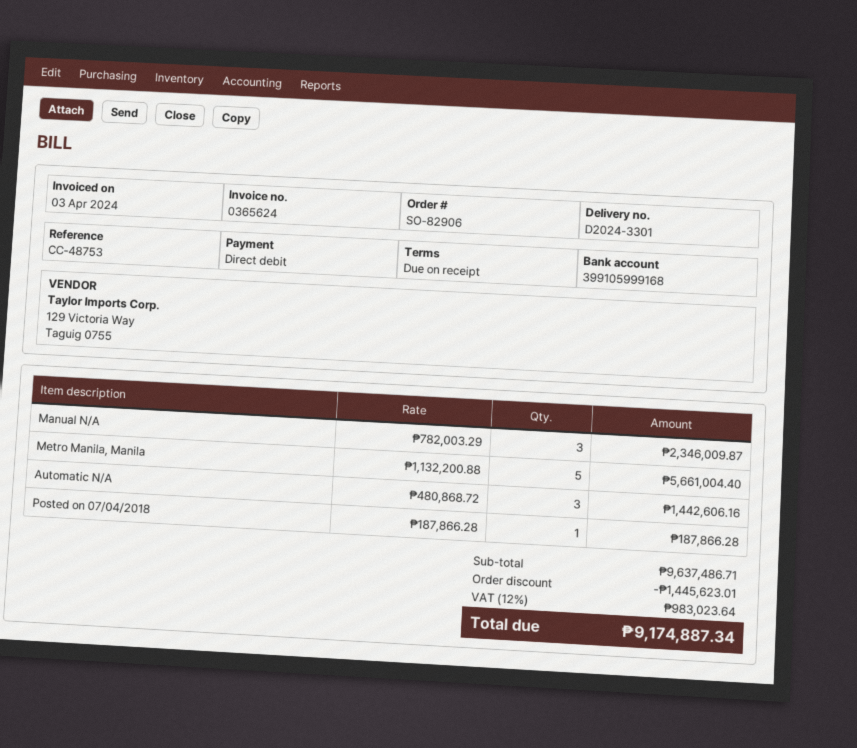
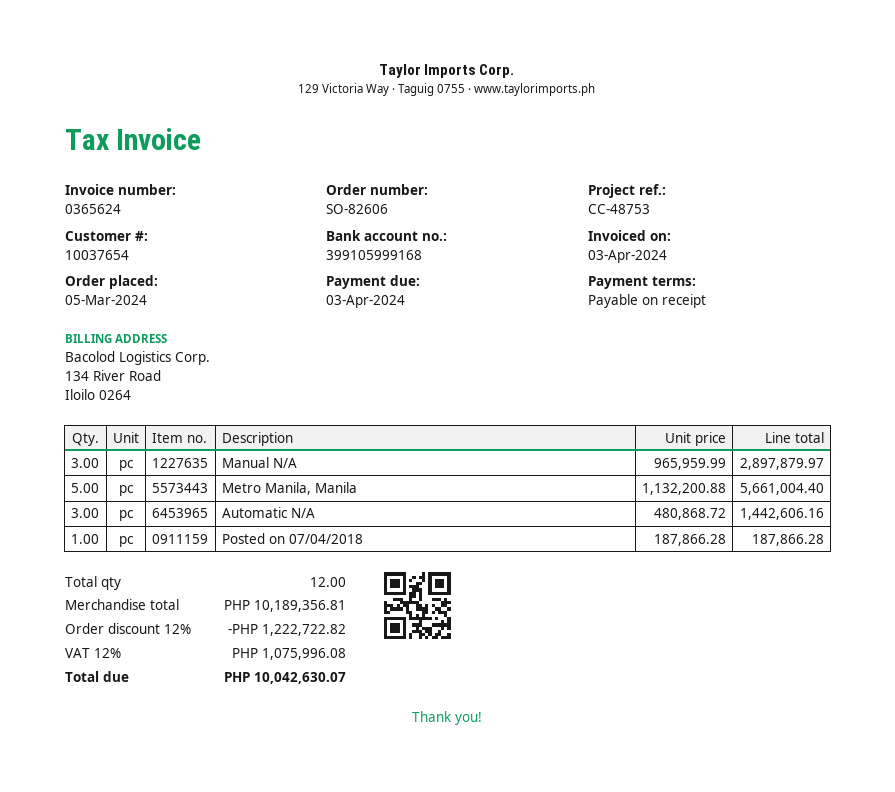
order number: SO-82906 -> SO-82606
Manual N/A: 3 x 782003.29 = 2346009.87 -> 3 x 965959.99 = 2897879.97
subtotal: 9637486.71 -> 10189356.81
discount: 1445623.01 -> 1222722.82
tax: 12% = 983023.64 -> 12% = 1075996.08
total: 9174887.34 -> 10042630.07

